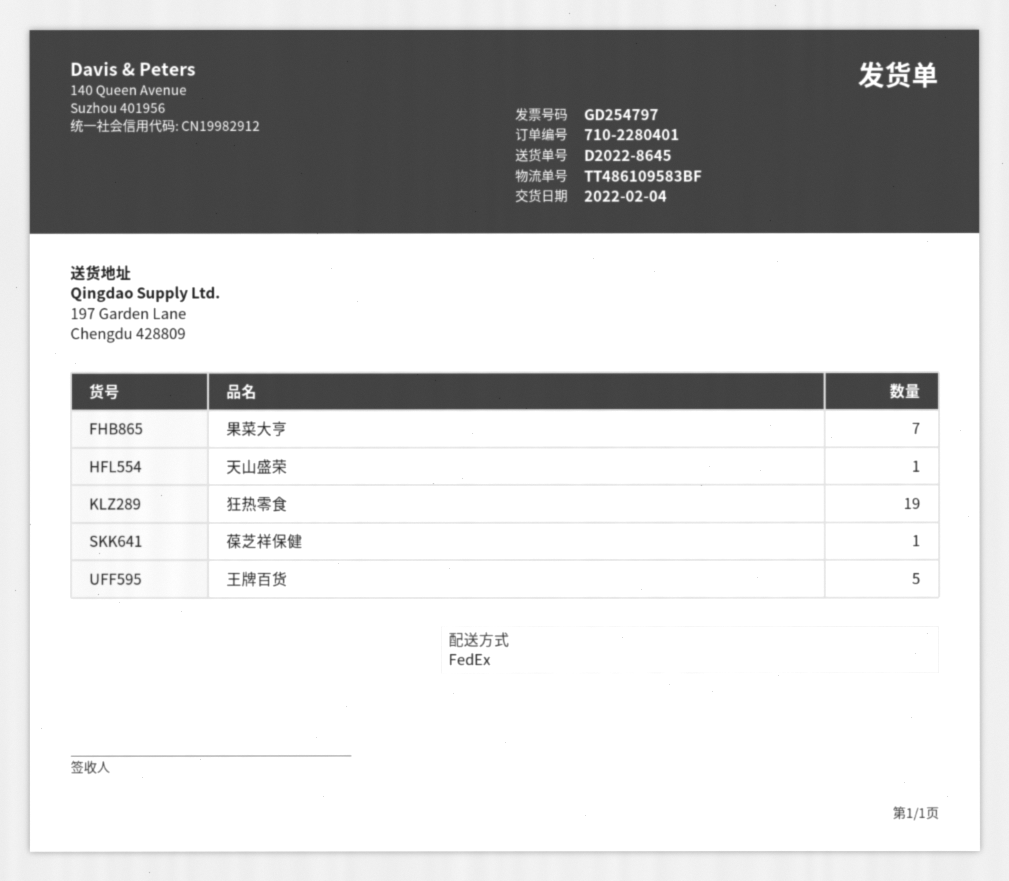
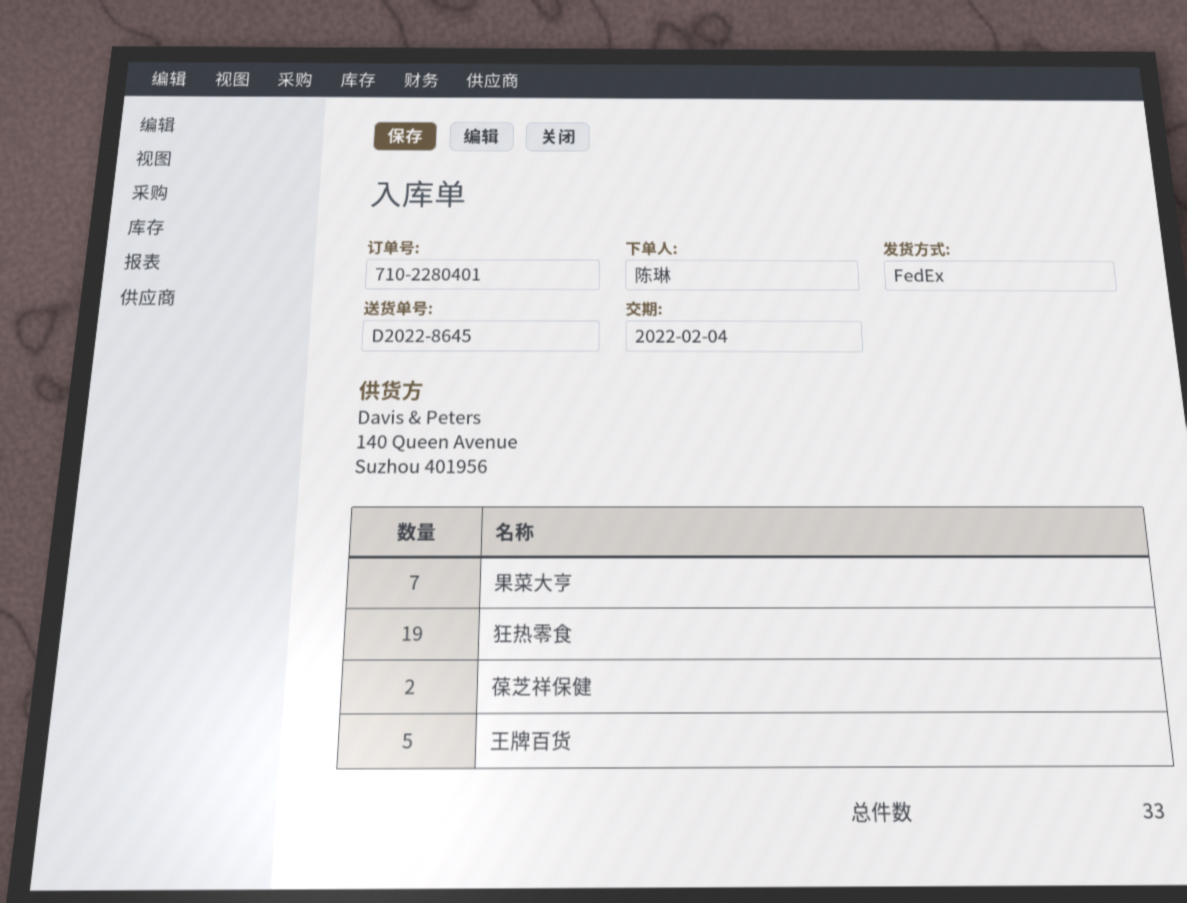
天山盛荣: 1 -> none
葆芝祥保健: 1 -> 2

